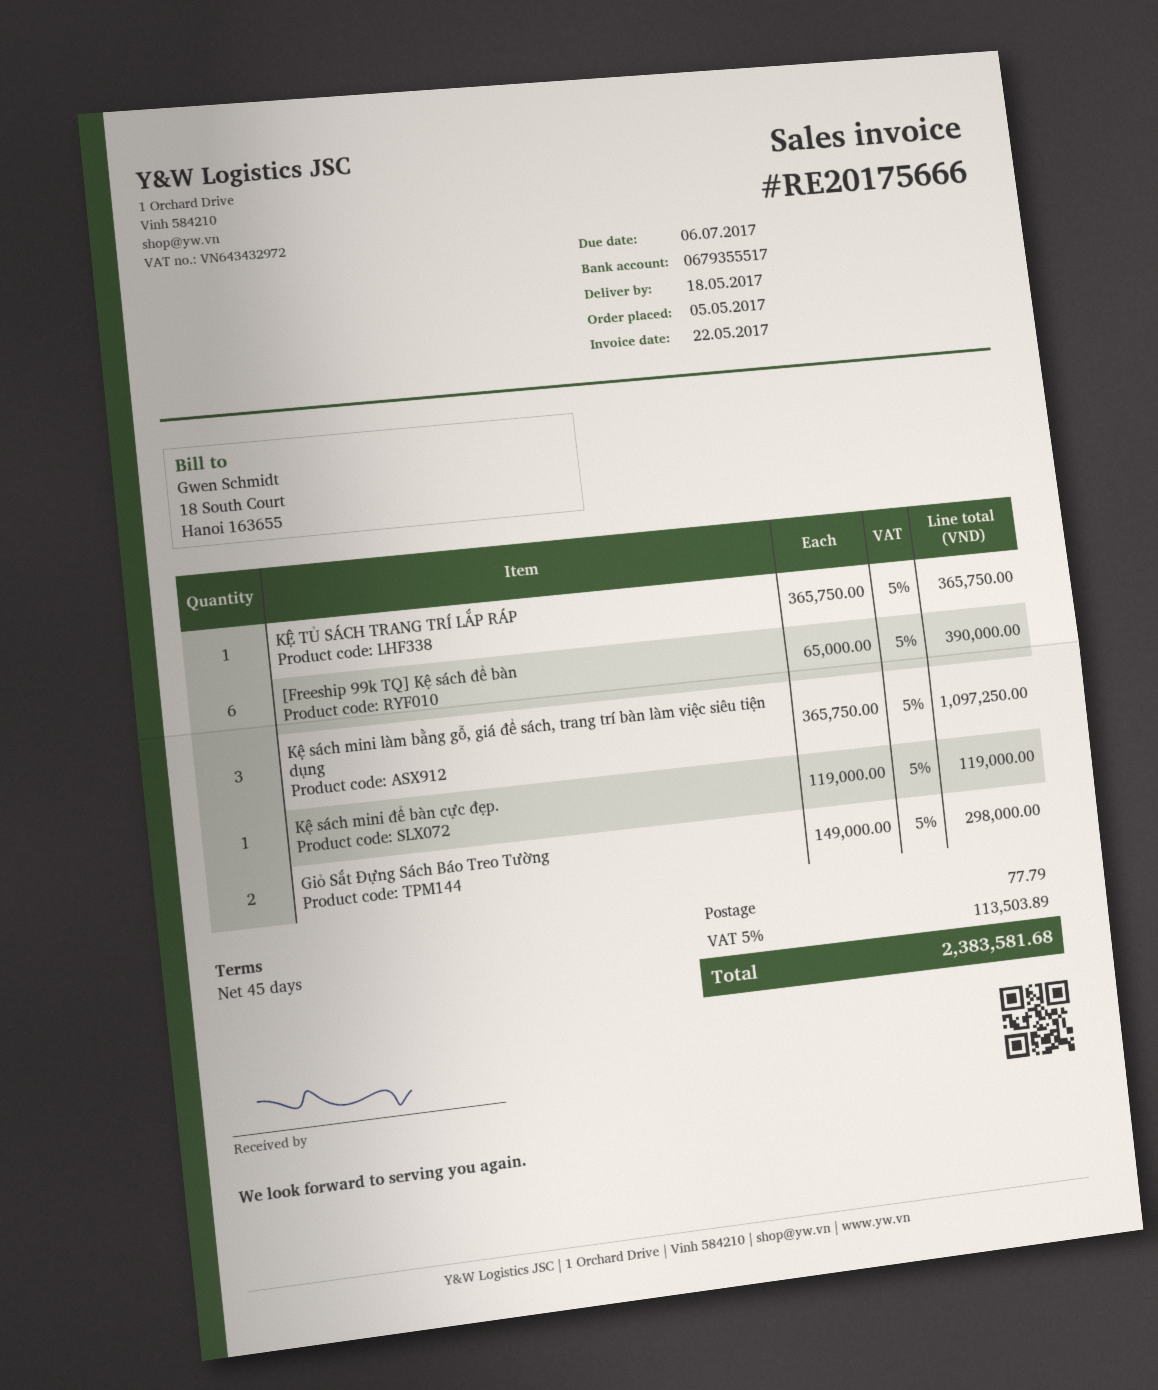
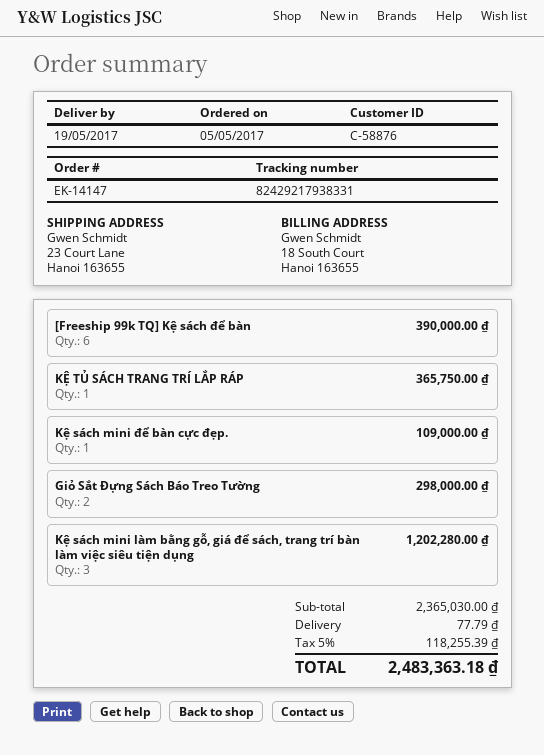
delivery date: 2017-05-18 -> 2017-05-19
Kệ sách mini làm bằng gỗ, giá để sách, trang trí bàn làm việc siêu tiện dụng: 3 for 1097250.00 -> 3 for 1202280.00
Kệ sách mini để bàn cực đẹp.: 1 for 119000.00 -> 1 for 109000.00
tax: 5% = 113503.89 -> 5% = 118255.39
total: 2383581.68 -> 2483363.18

